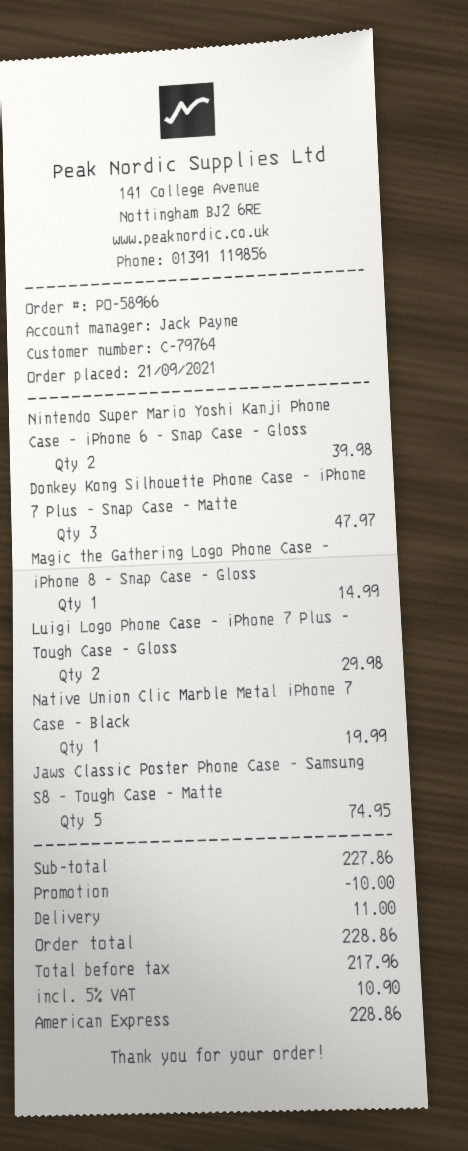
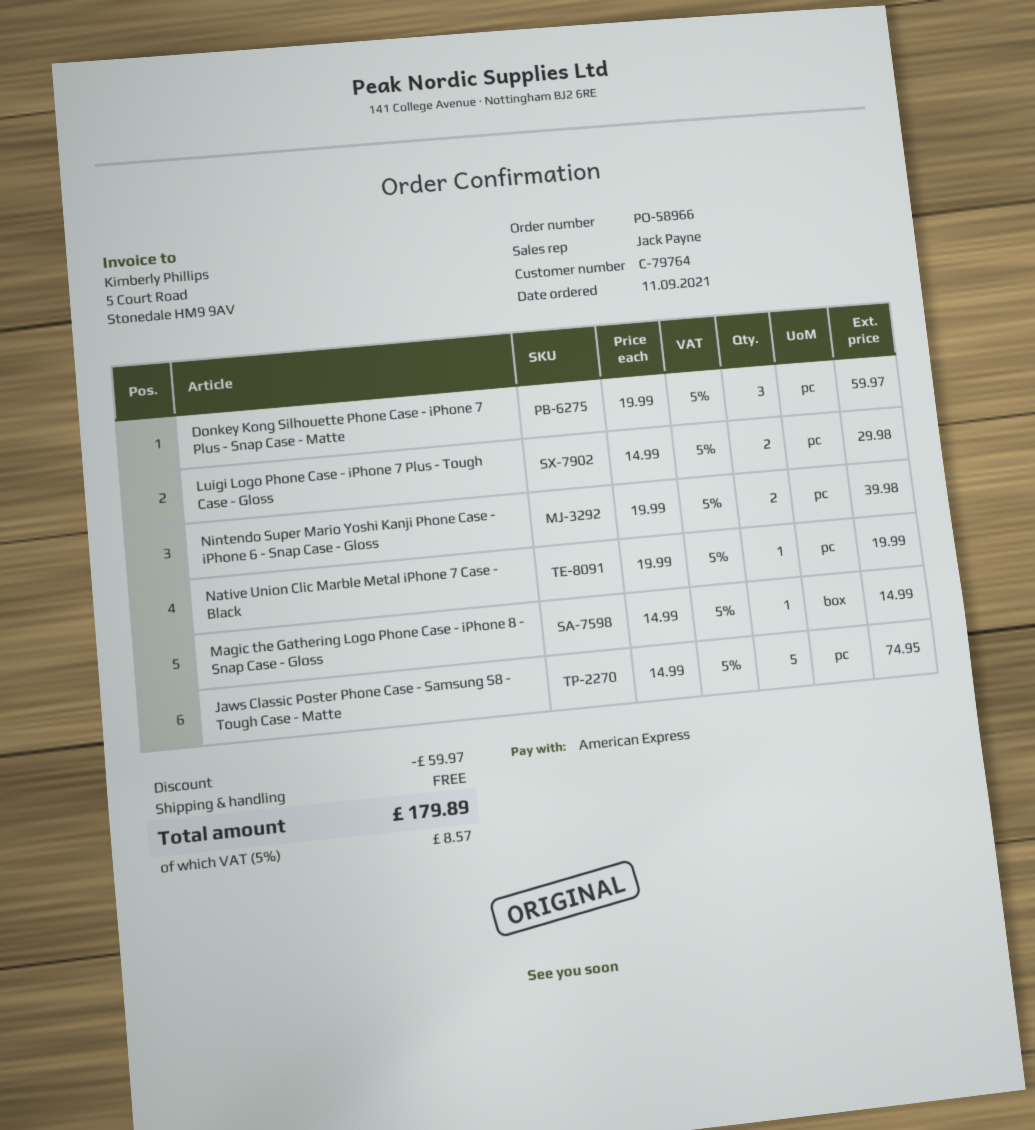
order date: 2021-09-21 -> 2021-09-11
Donkey Kong Silhouette Phone Case - iPhone 7 Plus - Snap Case - Matte: 3 for 47.97 -> 3 for 59.97
discount: 10.00 -> 59.97
shipping: 11.00 -> 0.00
tax: 5% = 10.90 -> 5% = 8.57
total: 228.86 -> 179.89

